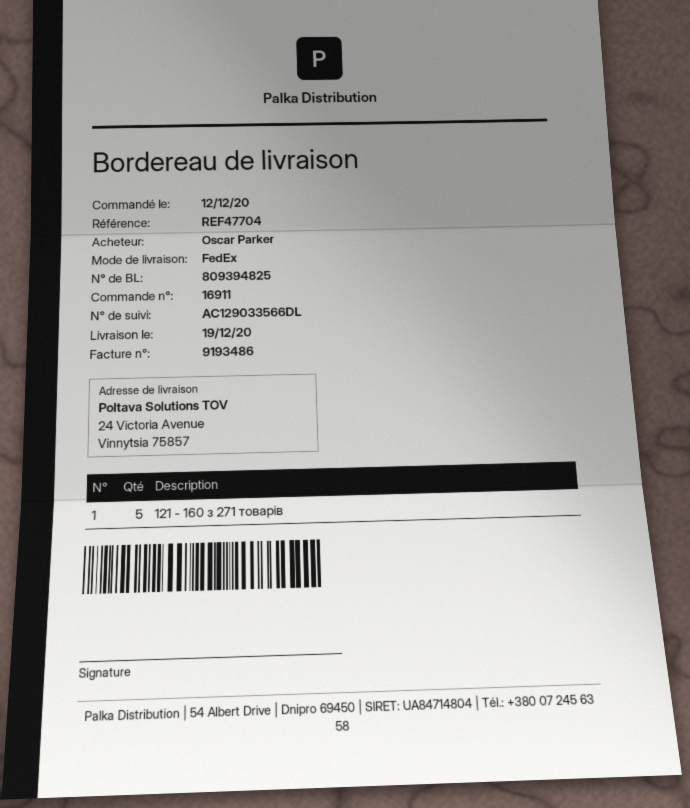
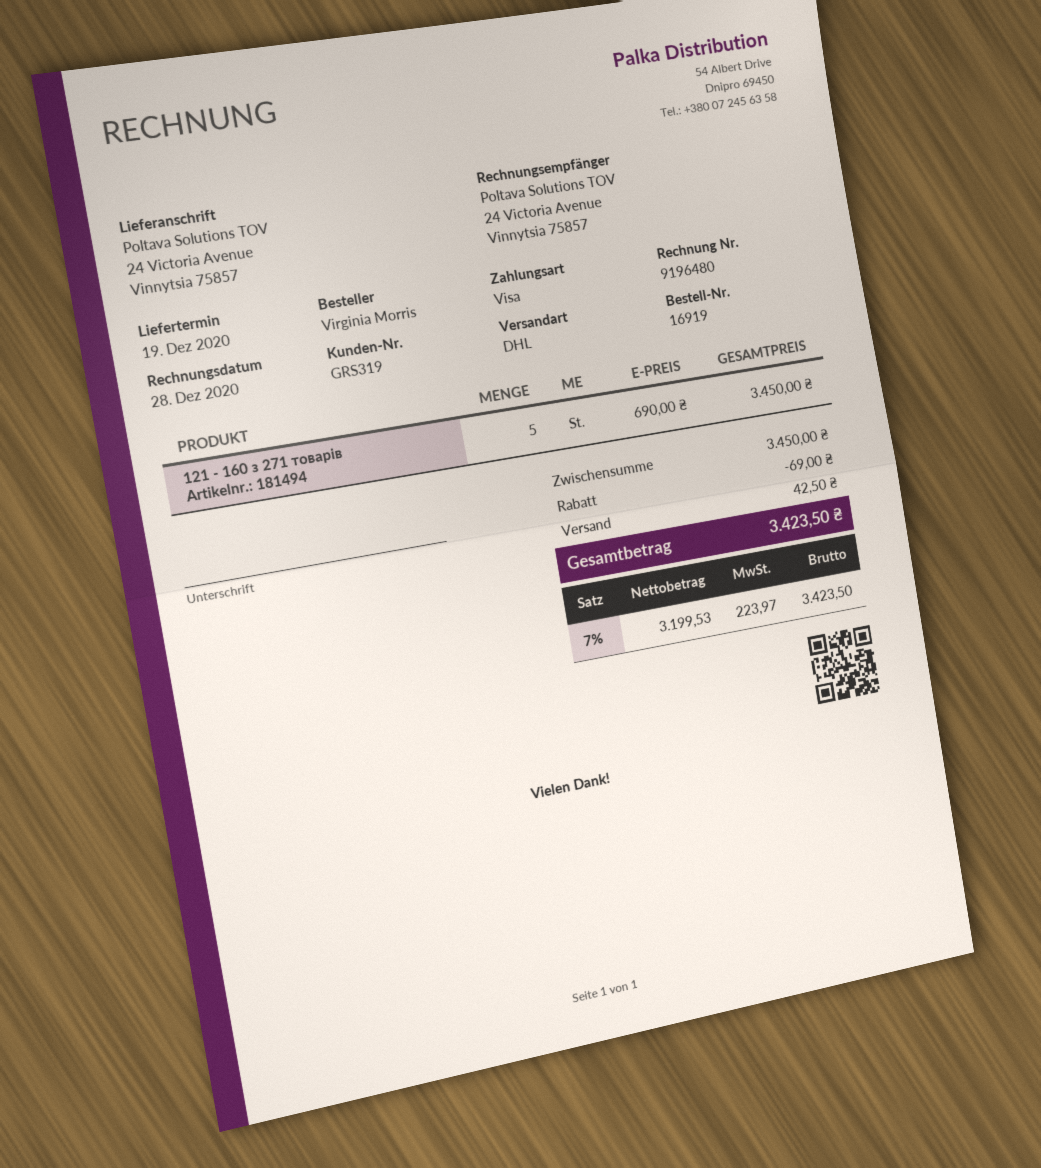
order number: 16911 -> 16919
invoice number: 9193486 -> 9196480
ordered by: Oscar Parker -> Virginia Morris
shipping method: FedEx -> DHL

